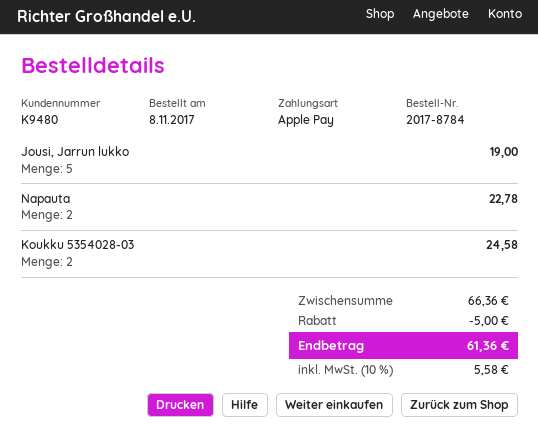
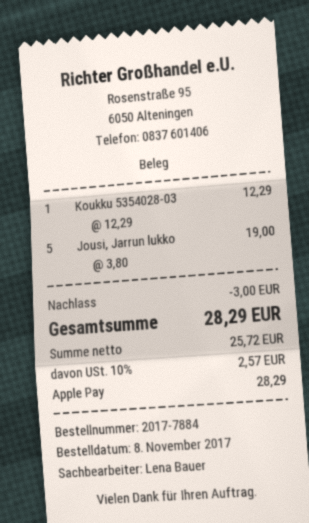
order number: 2017-8784 -> 2017-7884
Napauta: 2 for 22.78 -> none
Koukku 5354028-03: 2 for 24.58 -> 1 for 12.29
discount: 5.00 -> 3.00
tax: 10% = 5.58 -> 10% = 2.57
total: 61.36 -> 28.29

